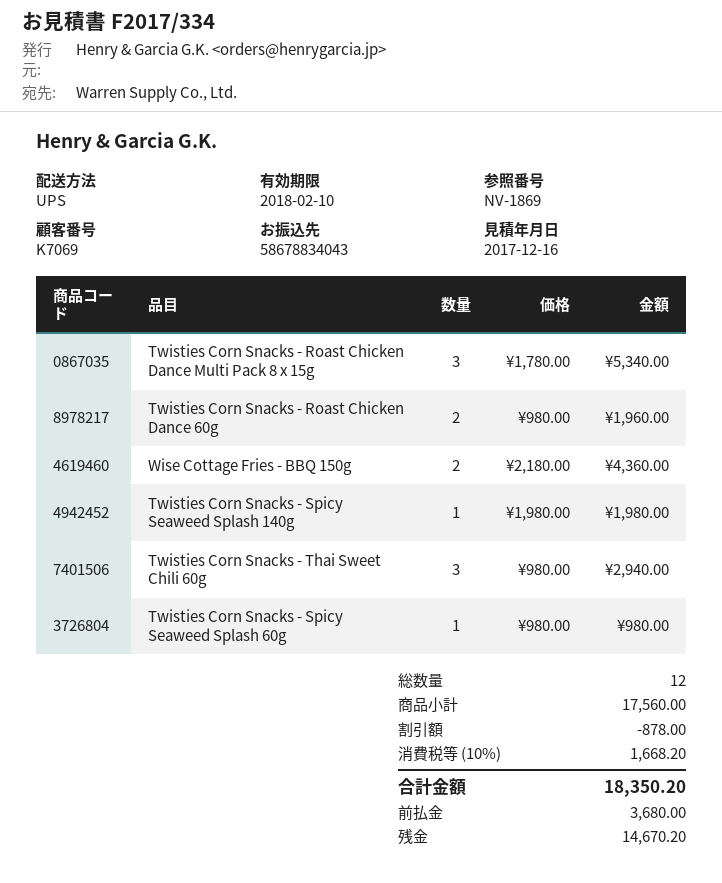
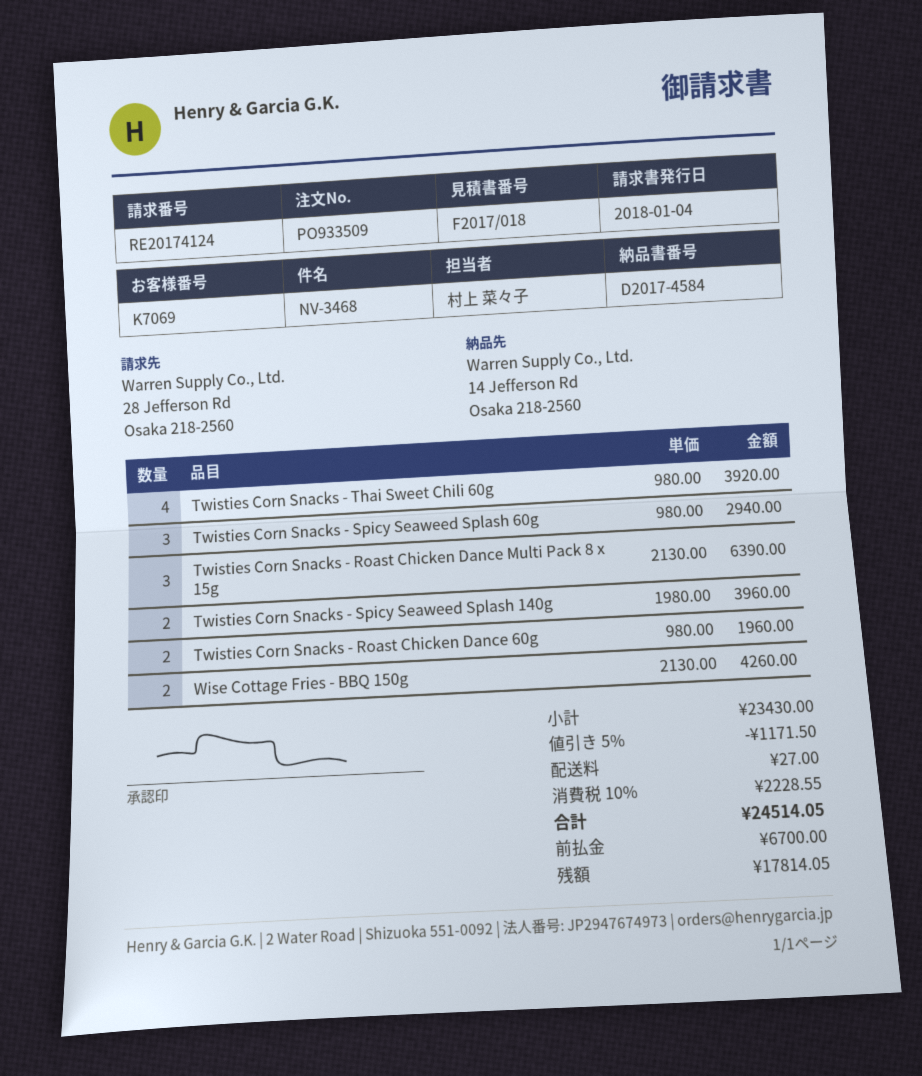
quote number: F2017/334 -> F2017/018
reference: NV-1869 -> NV-3468
Twisties Corn Snacks - Roast Chicken Dance Multi Pack 8 x 15g: 3 x 1780.00 = 5340.00 -> 3 x 2130.00 = 6390.00
Wise Cottage Fries - BBQ 150g: 2 x 2180.00 = 4360.00 -> 2 x 2130.00 = 4260.00
Twisties Corn Snacks - Spicy Seaweed Splash 140g: 1 x 1980.00 = 1980.00 -> 2 x 1980.00 = 3960.00
Twisties Corn Snacks - Thai Sweet Chili 60g: 3 x 980.00 = 2940.00 -> 4 x 980.00 = 3920.00
Twisties Corn Snacks - Spicy Seaweed Splash 60g: 1 x 980.00 = 980.00 -> 3 x 980.00 = 2940.00
subtotal: 17560.00 -> 23430.00
discount: 878.00 -> 1171.50
shipping: none -> 27.00
tax: 10% = 1668.20 -> 10% = 2228.55
total: 18350.20 -> 24514.05
deposit: 3680.00 -> 6700.00
balance: 14670.20 -> 17814.05

